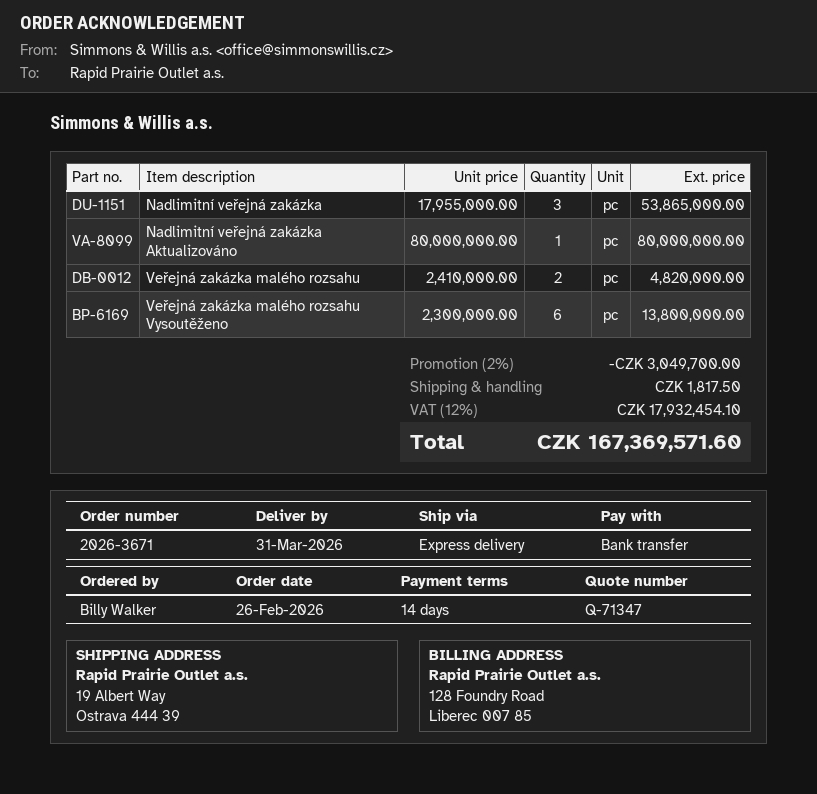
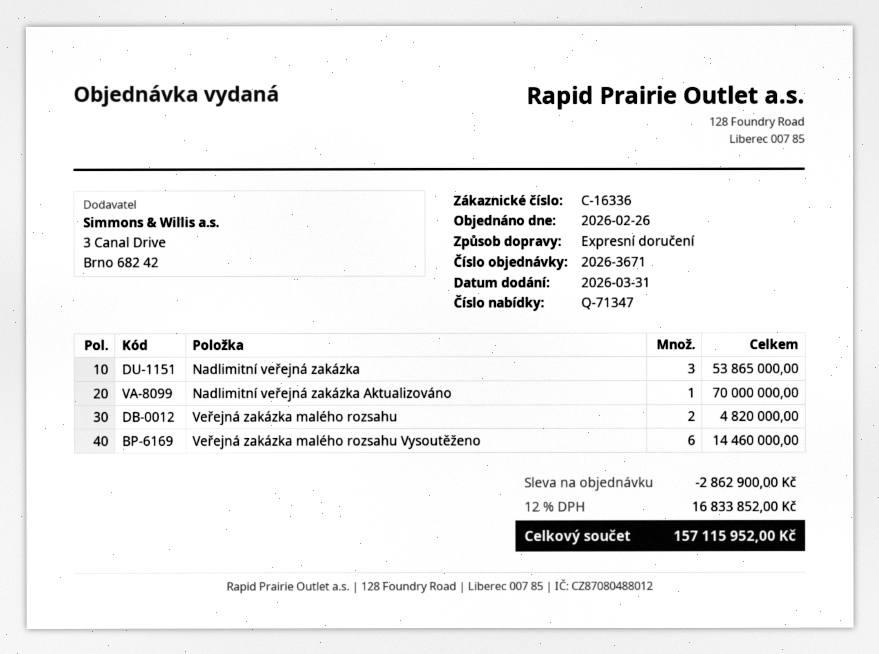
Nadlimitní veřejná zakázka Aktualizováno: 1 for 80000000.00 -> 1 for 70000000.00
Veřejná zakázka malého rozsahu Vysoutěženo: 6 for 13800000.00 -> 6 for 14460000.00
discount: 3049700.00 -> 2862900.00
shipping: 1817.50 -> none
tax: 12% = 17932454.10 -> 12% = 16833852.00
total: 167369571.60 -> 157115952.00

